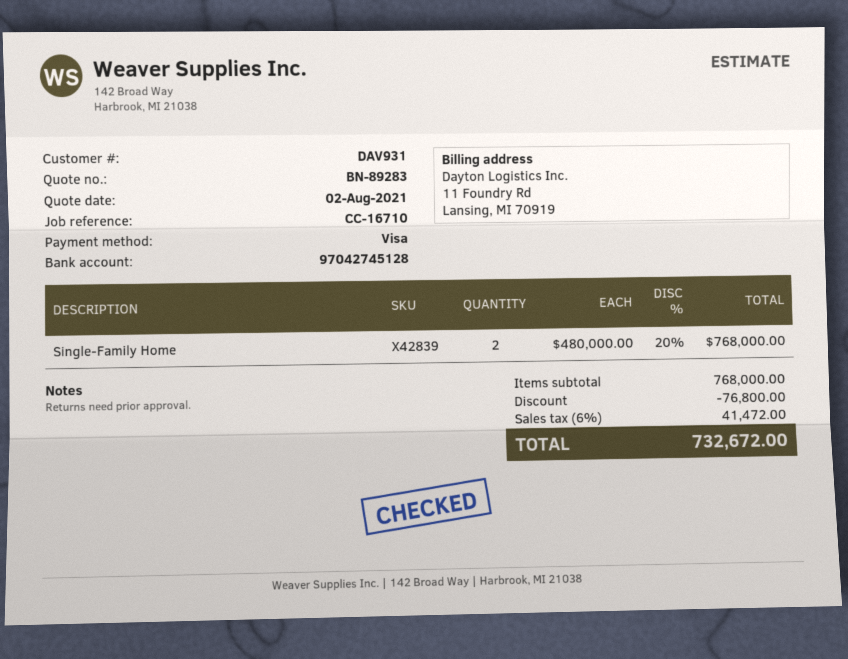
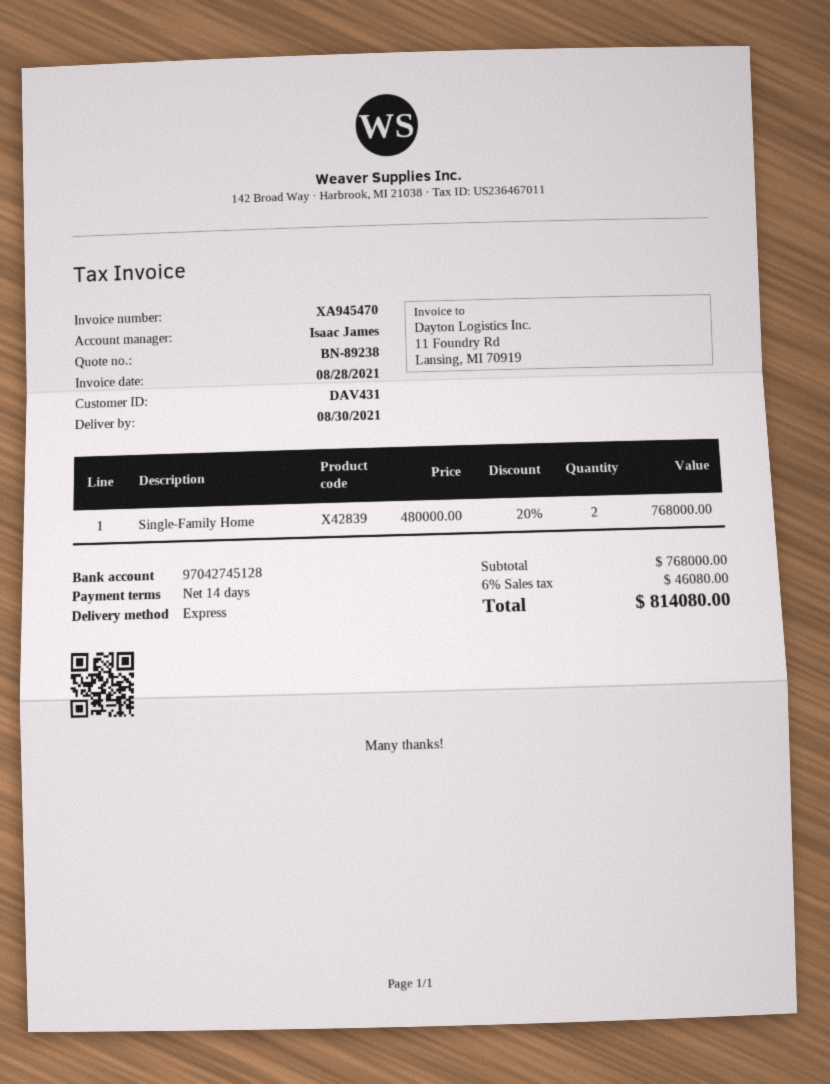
quote number: BN-89283 -> BN-89238
customer number: DAV931 -> DAV431
discount: 76800.00 -> none
tax: 6% = 41472.00 -> 6% = 46080.00
total: 732672.00 -> 814080.00

